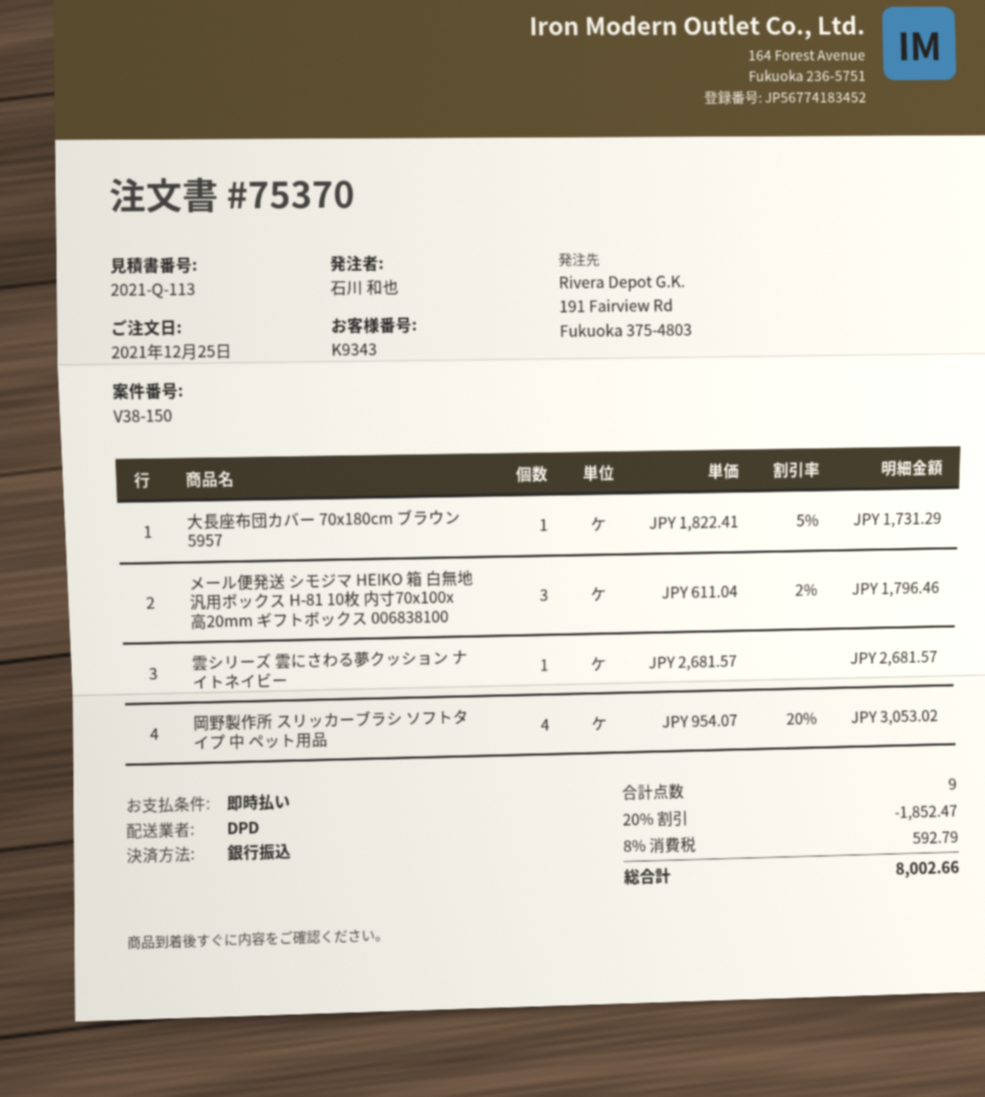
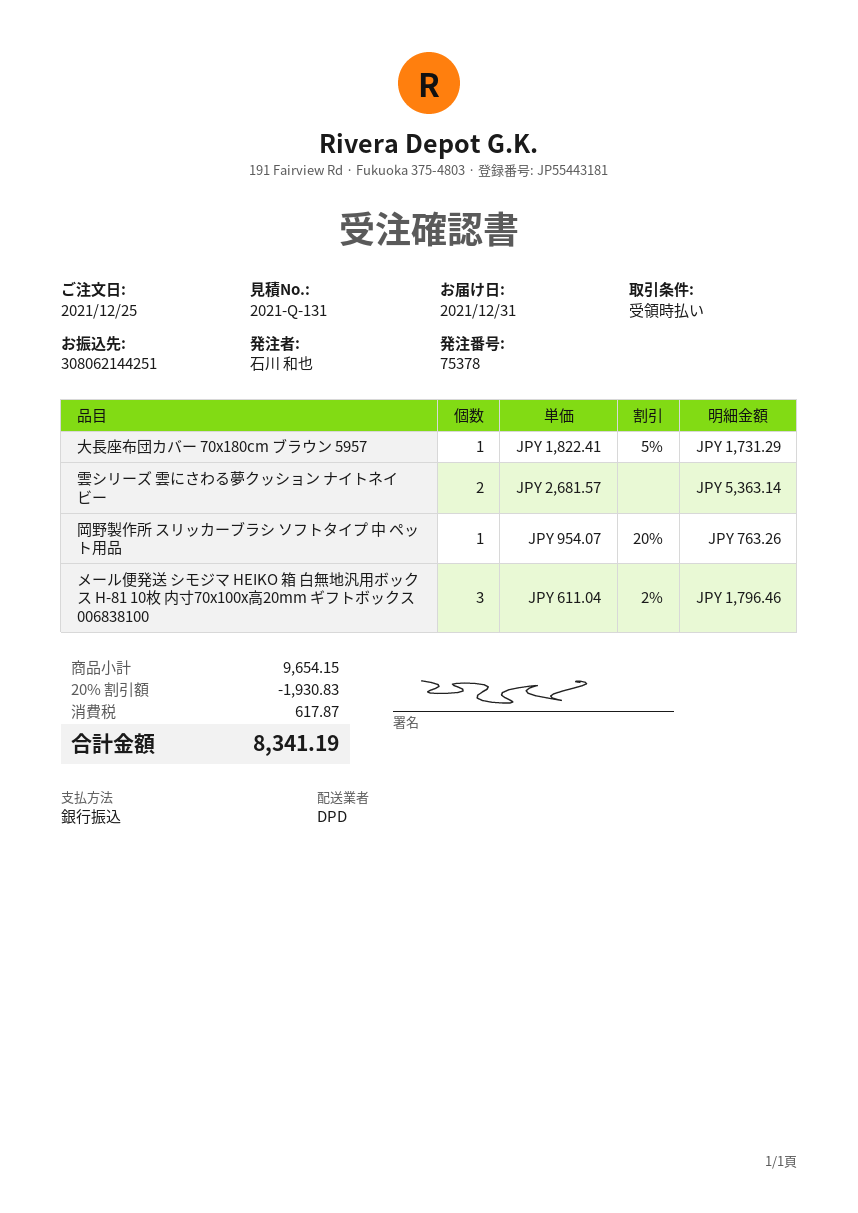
quote number: 2021-Q-113 -> 2021-Q-131
order number: 75370 -> 75378
雲シリーズ 雲にさわる夢クッション ナイトネイビー: 1 x 2681.57 = 2681.57 -> 2 x 2681.57 = 5363.14
岡野製作所 スリッカーブラシ ソフトタイプ 中 ペット用品: 4 x 954.07 - 20% = 3053.02 -> 1 x 954.07 - 20% = 763.26
discount: 20% = 1852.47 -> 20% = 1930.83
tax: 592.79 -> 617.87
total: 8002.66 -> 8341.19

